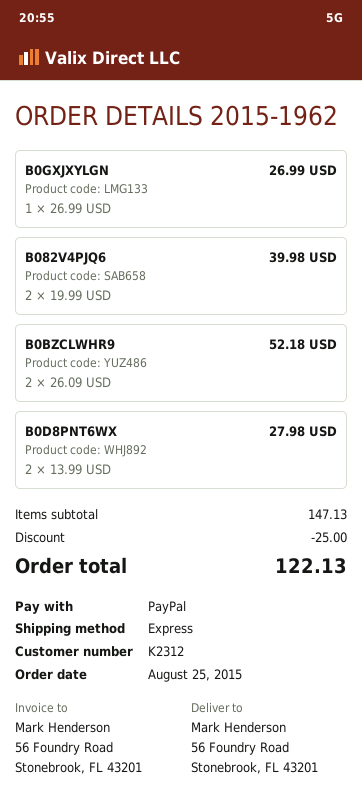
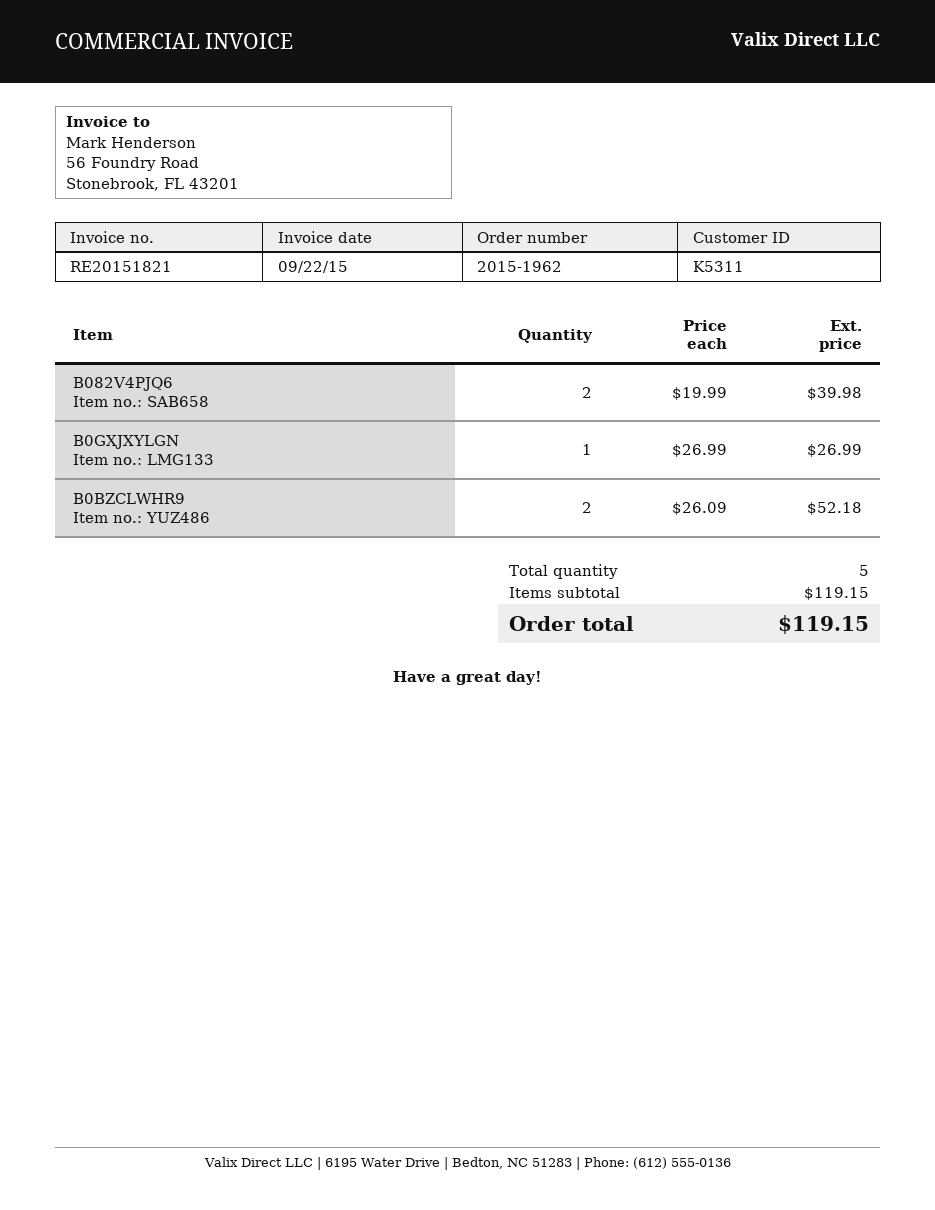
customer number: K2312 -> K5311
B0D8PNT6WX: 2 x 13.99 = 27.98 -> none
subtotal: 147.13 -> 119.15
discount: 25.00 -> none
total: 122.13 -> 119.15

